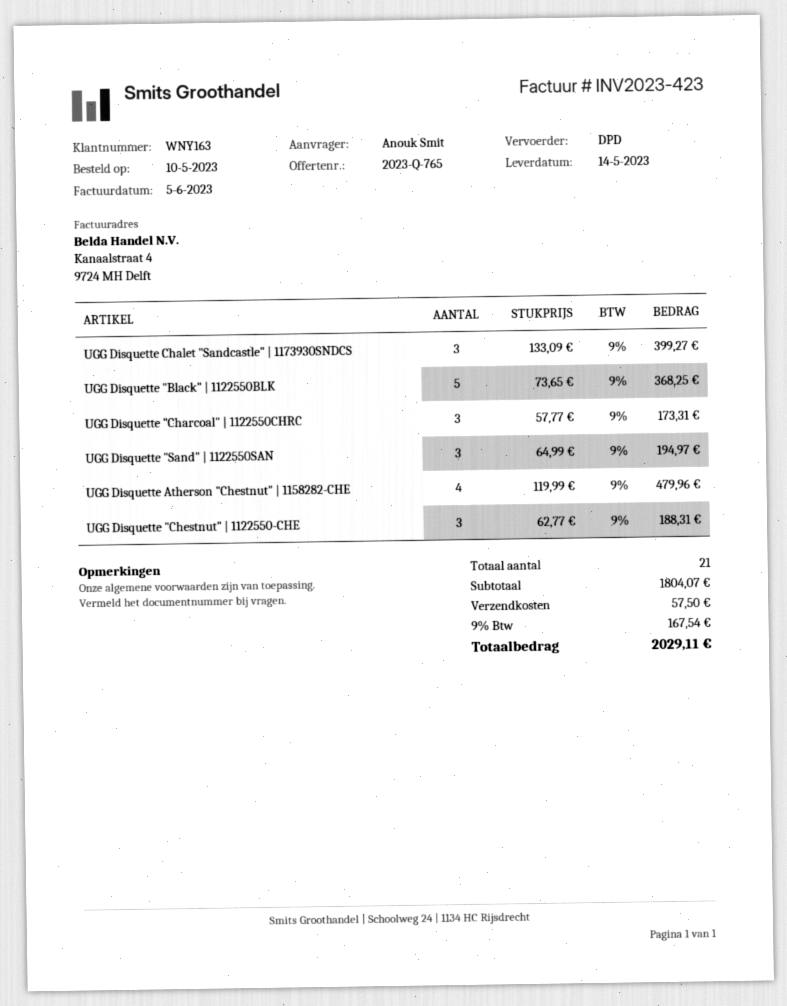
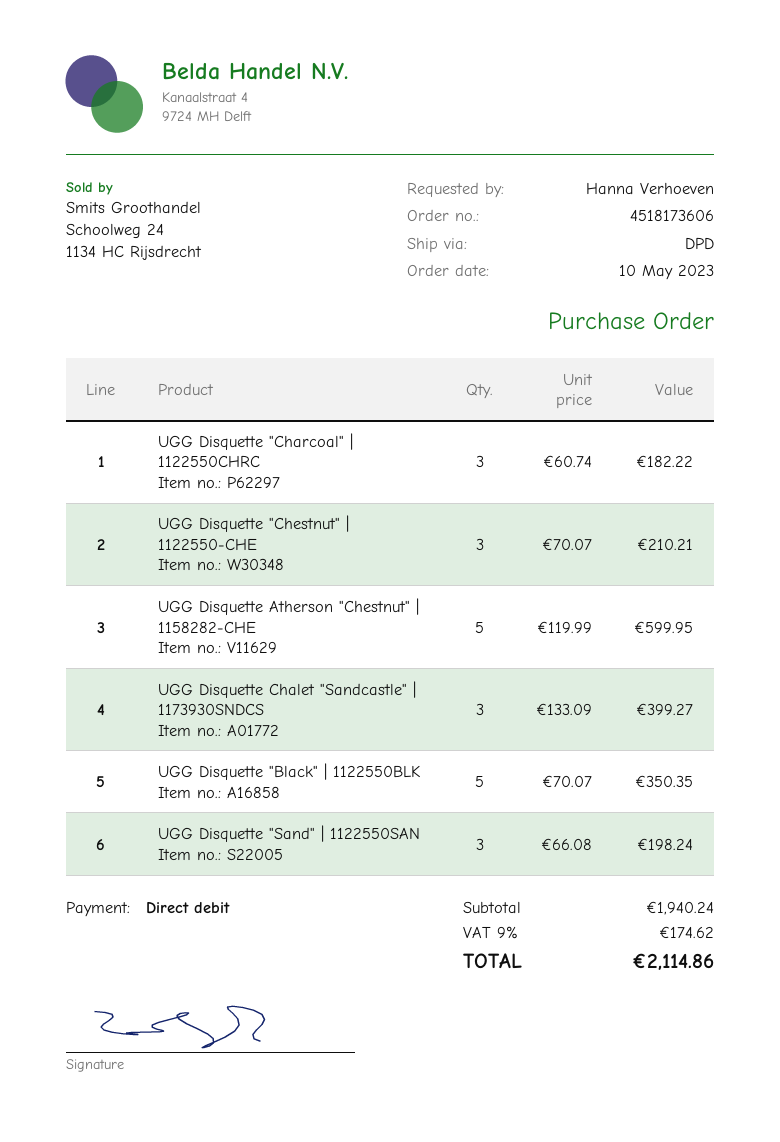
ordered by: Anouk Smit -> Hanna Verhoeven
UGG Disquette "Black" | 1122550BLK: 5 x 73.65 = 368.25 -> 5 x 70.07 = 350.35
UGG Disquette "Charcoal" | 1122550CHRC: 3 x 57.77 = 173.31 -> 3 x 60.74 = 182.22
UGG Disquette "Sand" | 1122550SAN: 3 x 64.99 = 194.97 -> 3 x 66.08 = 198.24
UGG Disquette Atherson "Chestnut" | 1158282-CHE: 4 x 119.99 = 479.96 -> 5 x 119.99 = 599.95
UGG Disquette "Chestnut" | 1122550-CHE: 3 x 62.77 = 188.31 -> 3 x 70.07 = 210.21
subtotal: 1804.07 -> 1940.24
shipping: 57.50 -> none
tax: 9% = 167.54 -> 9% = 174.62
total: 2029.11 -> 2114.86

